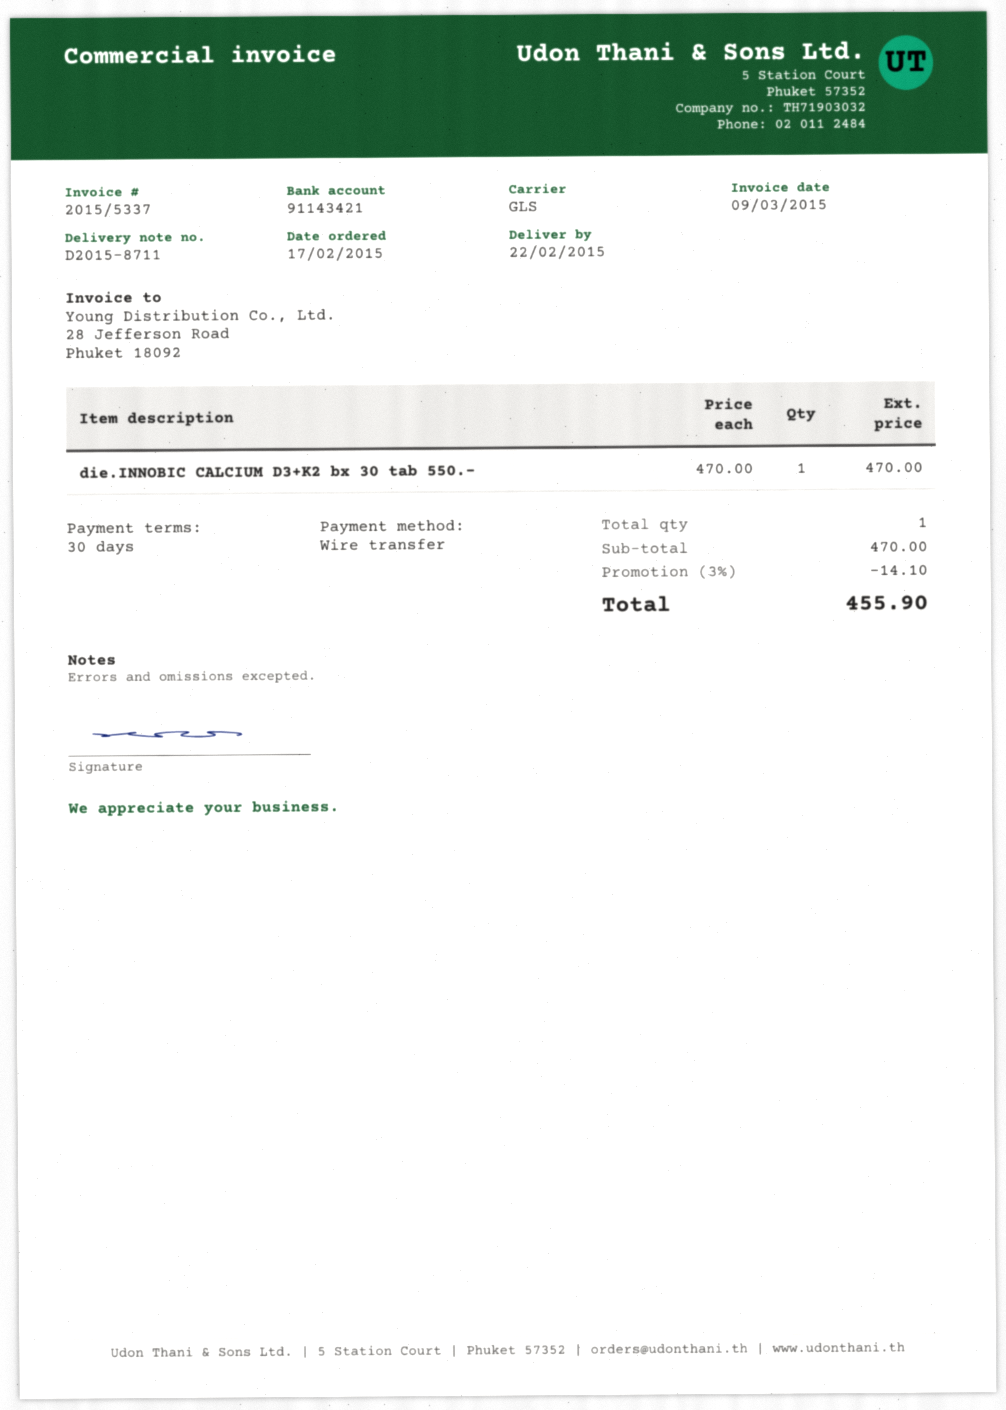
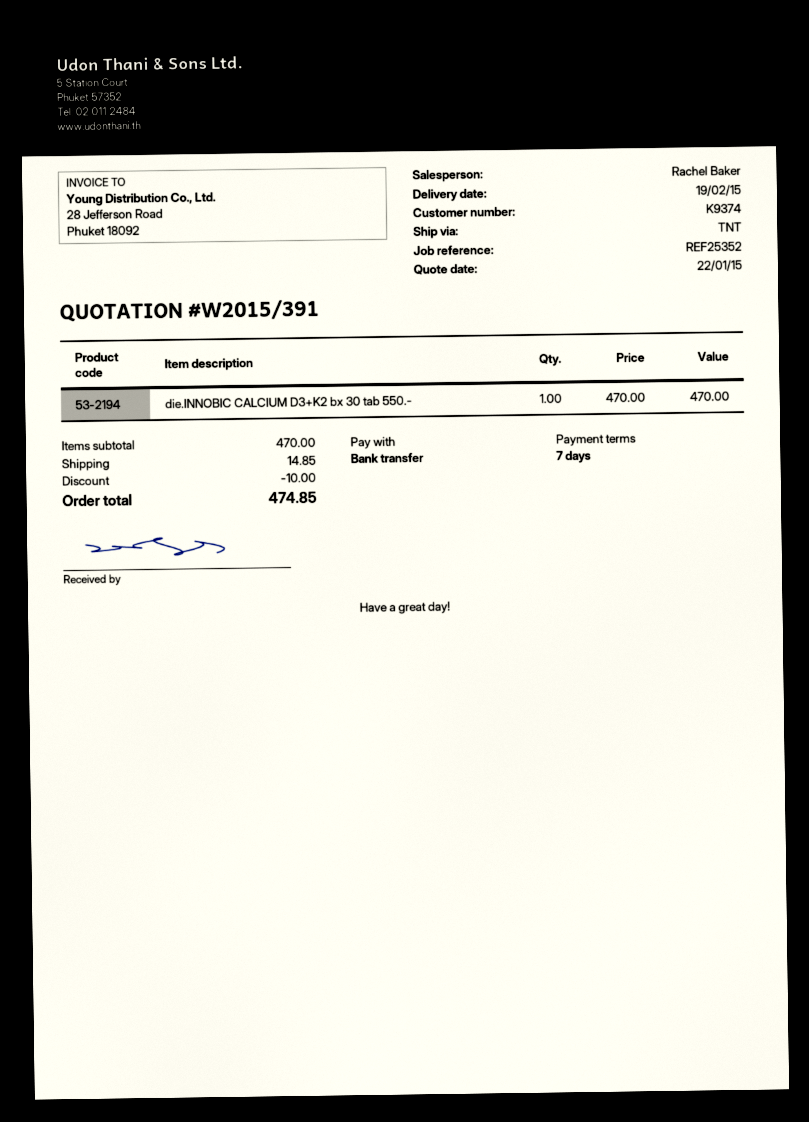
delivery date: 2015-02-22 -> 2015-02-19
payment terms: 30 days -> 7 days
shipping method: GLS -> TNT
discount: 14.10 -> 10.00
shipping: none -> 14.85
total: 455.90 -> 474.85

